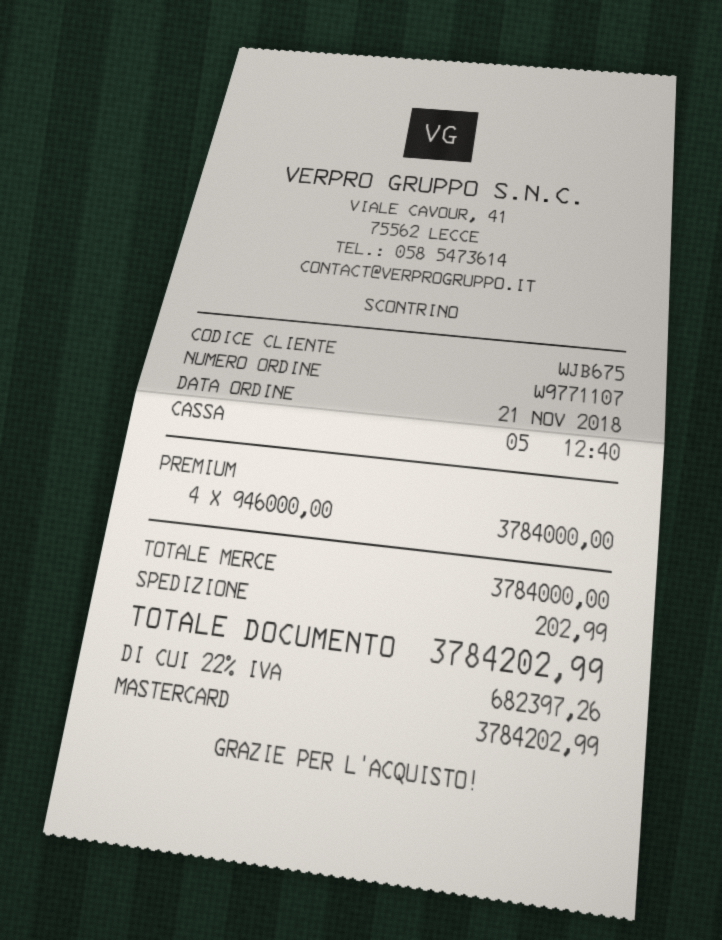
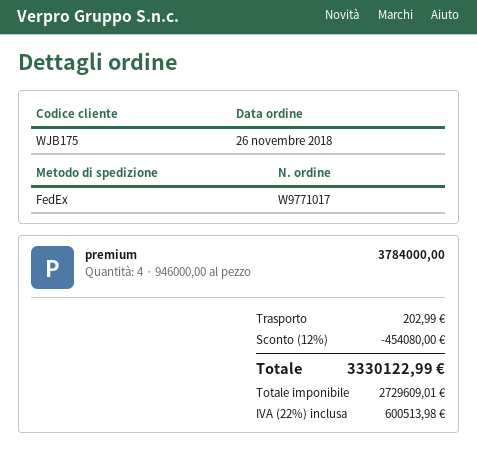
order number: W9771107 -> W9771017
order date: 2018-11-21 -> 2018-11-26
customer number: WJB675 -> WJB175
discount: none -> 12% = 454080.00
tax: 22% = 682397.26 -> 22% = 600513.98
total: 3784202.99 -> 3330122.99

